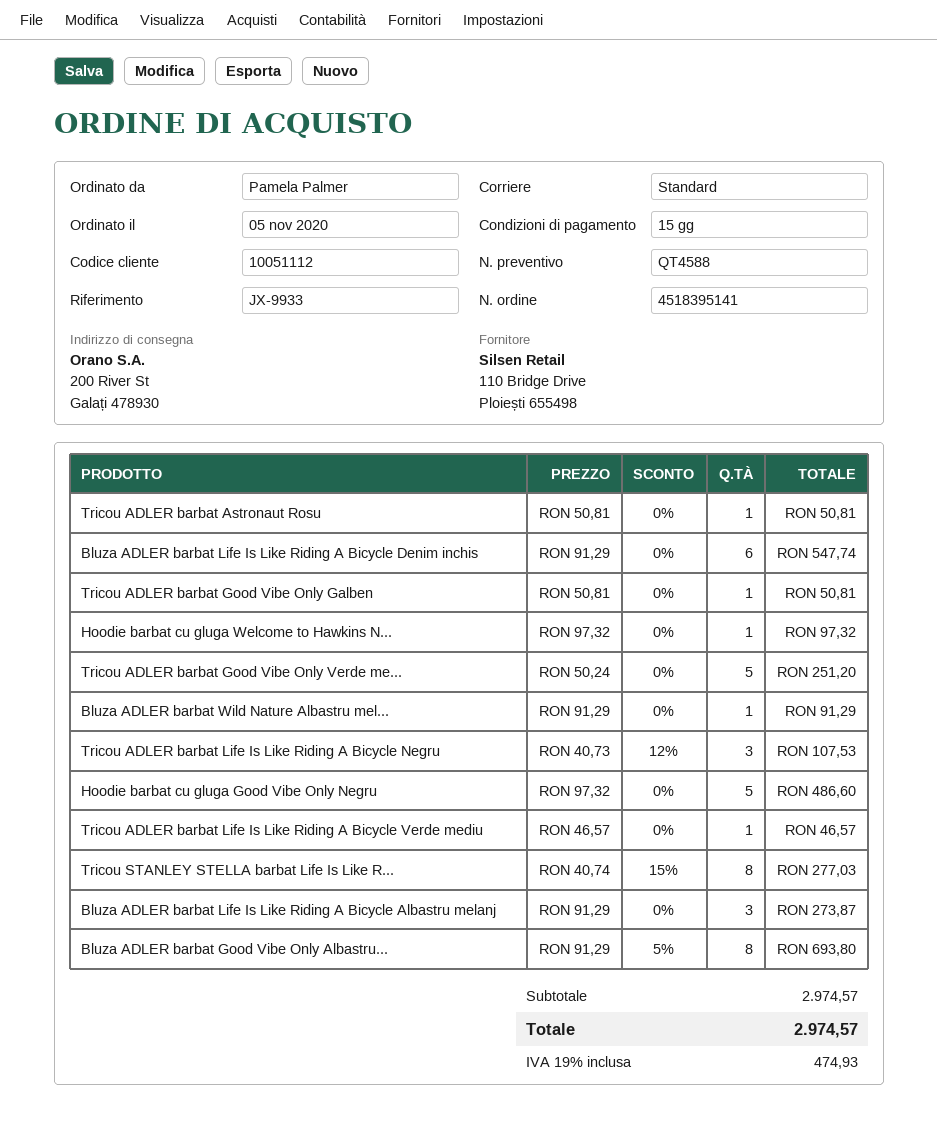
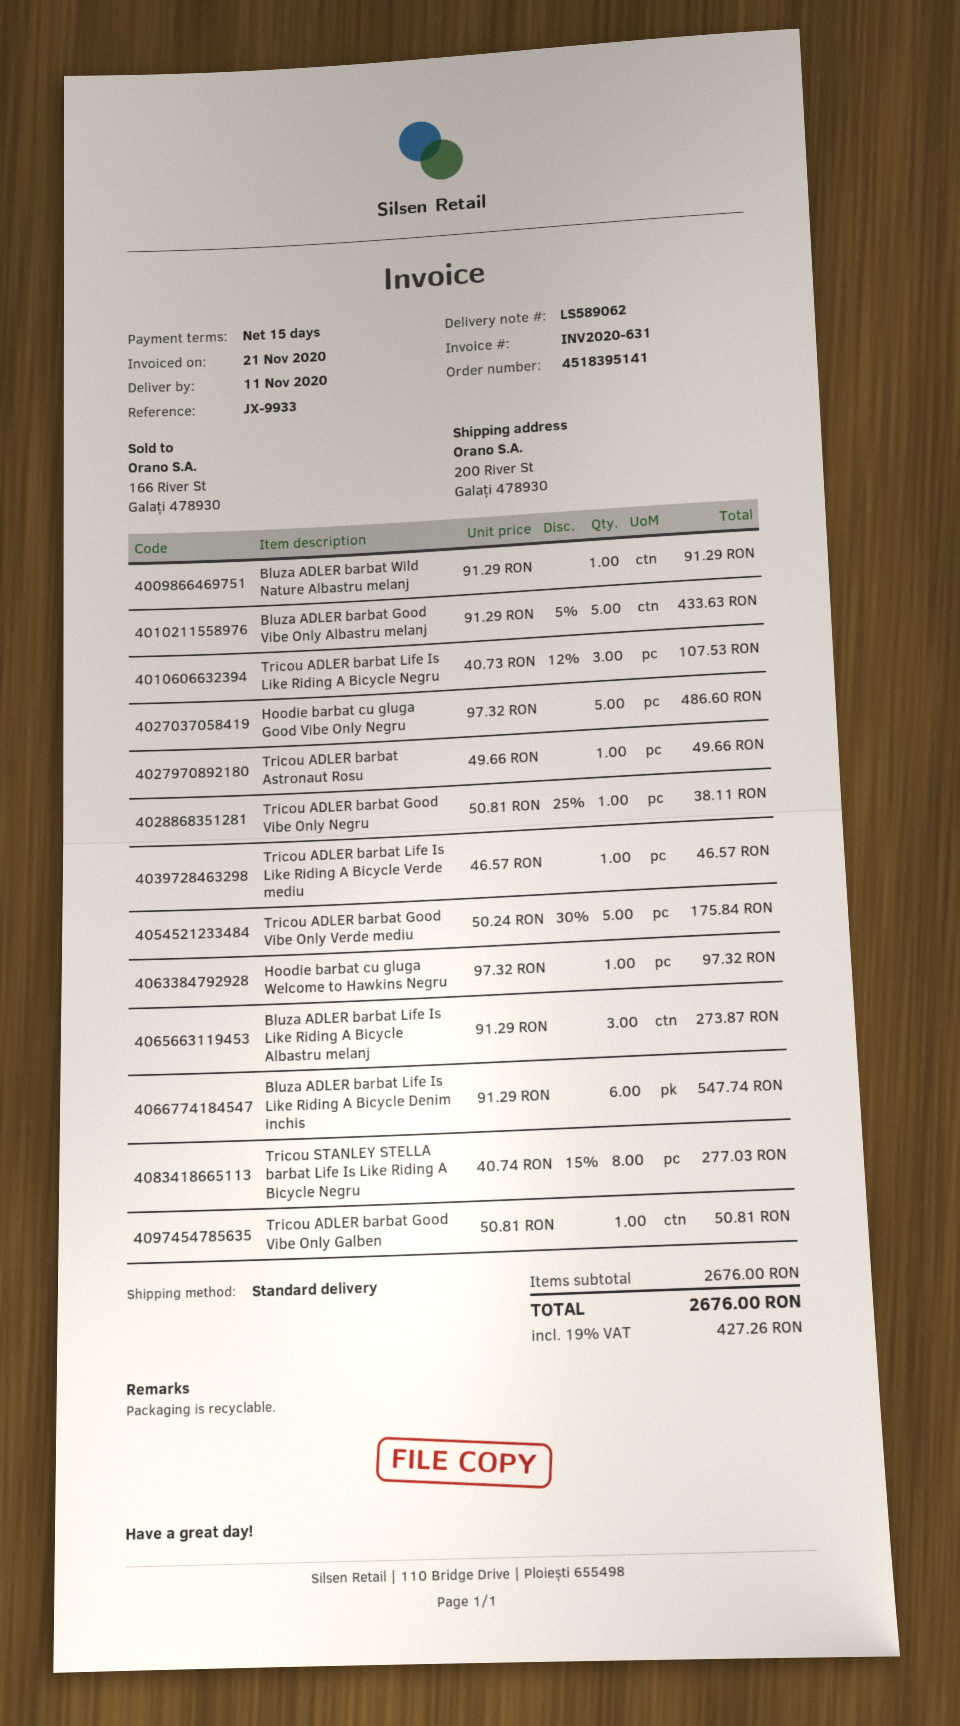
Tricou ADLER barbat Astronaut Rosu: 1 x 50.81 = 50.81 -> 1 x 49.66 = 49.66
Tricou ADLER barbat Good Vibe Only Verde me...: 5 x 50.24 = 251.20 -> 5 x 50.24 - 30% = 175.84
Bluza ADLER barbat Good Vibe Only Albastru...: 8 x 91.29 - 5% = 693.80 -> 5 x 91.29 - 5% = 433.63
Tricou ADLER barbat Good Vibe Only Negru: none -> 1 x 50.81 - 25% = 38.11
subtotal: 2974.57 -> 2676.00
tax: 19% = 474.93 -> 19% = 427.26
total: 2974.57 -> 2676.00

